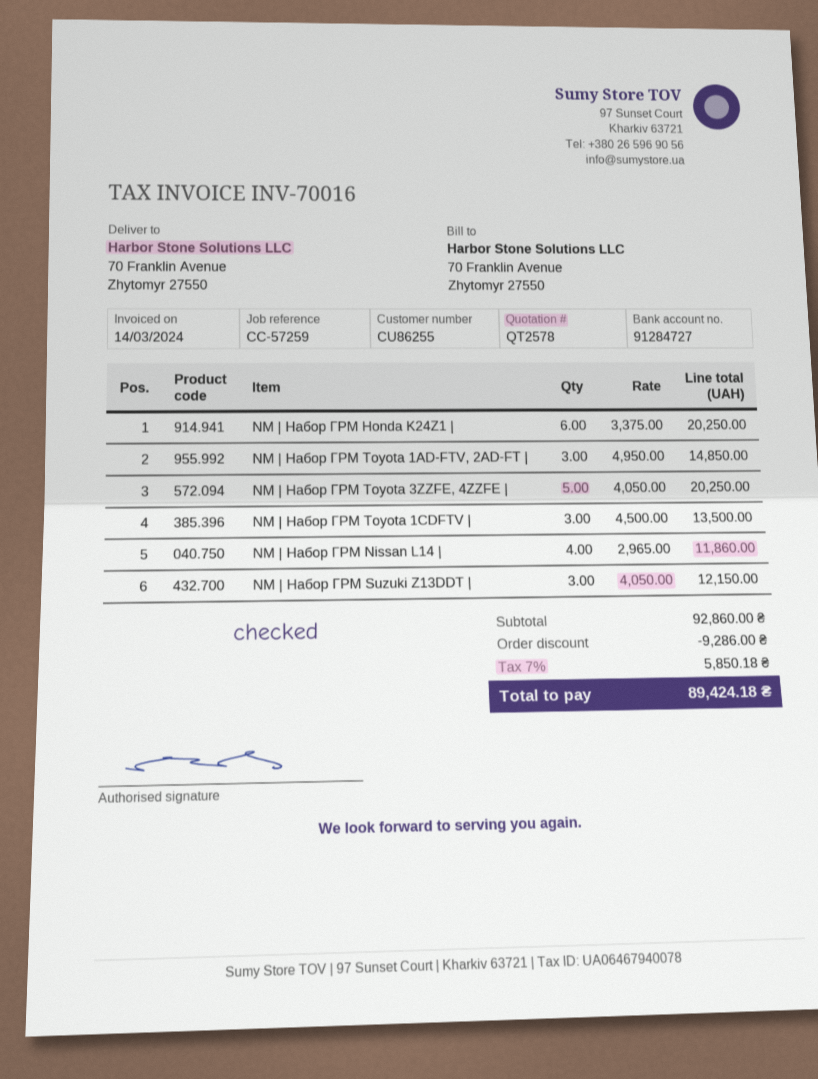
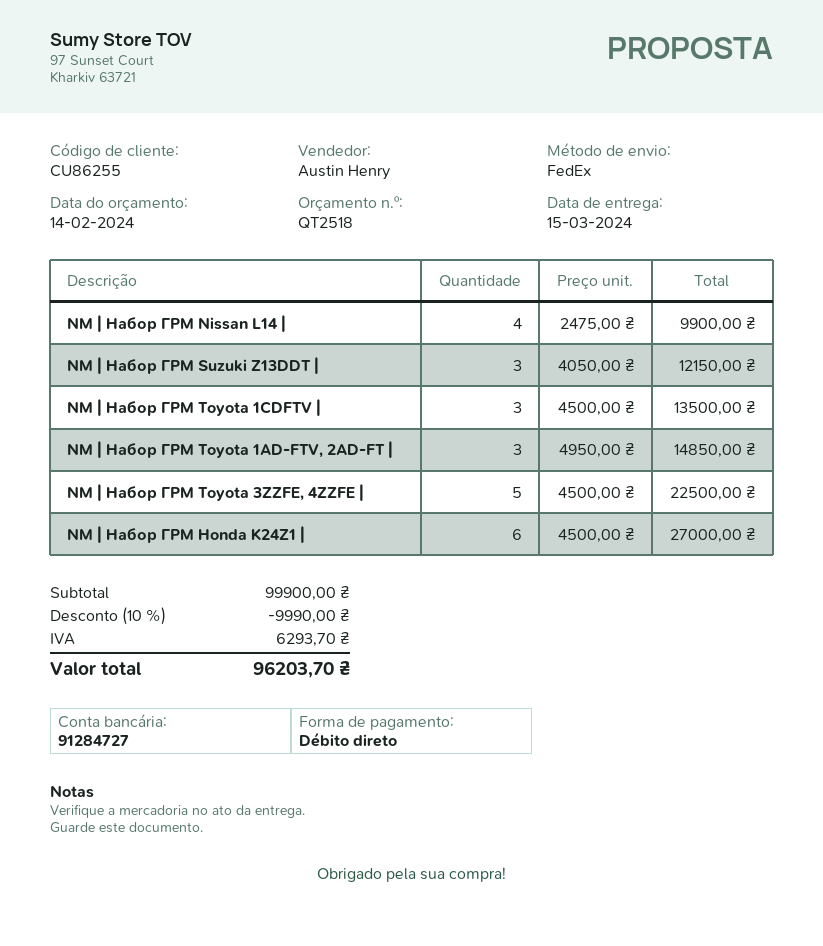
quote number: QT2578 -> QT2518
NM | Набор ГРМ Honda K24Z1 |: 6 x 3375.00 = 20250.00 -> 6 x 4500.00 = 27000.00
NM | Набор ГРМ Toyota 3ZZFE, 4ZZFE |: 5 x 4050.00 = 20250.00 -> 5 x 4500.00 = 22500.00
NM | Набор ГРМ Nissan L14 |: 4 x 2965.00 = 11860.00 -> 4 x 2475.00 = 9900.00
subtotal: 92860.00 -> 99900.00
discount: 9286.00 -> 9990.00
tax: 5850.18 -> 6293.70
total: 89424.18 -> 96203.70

